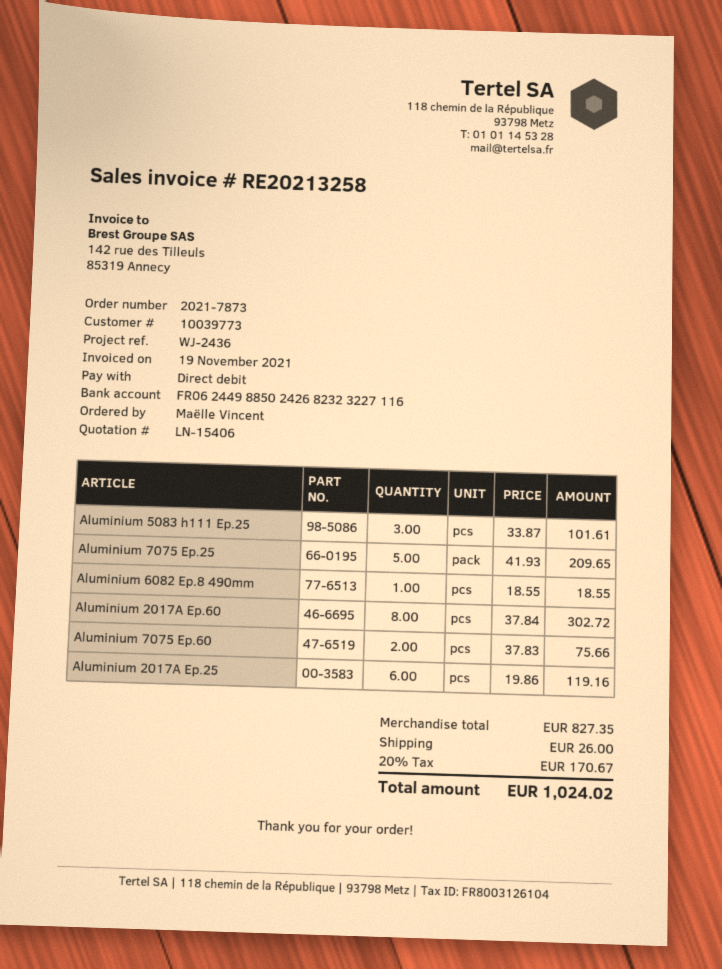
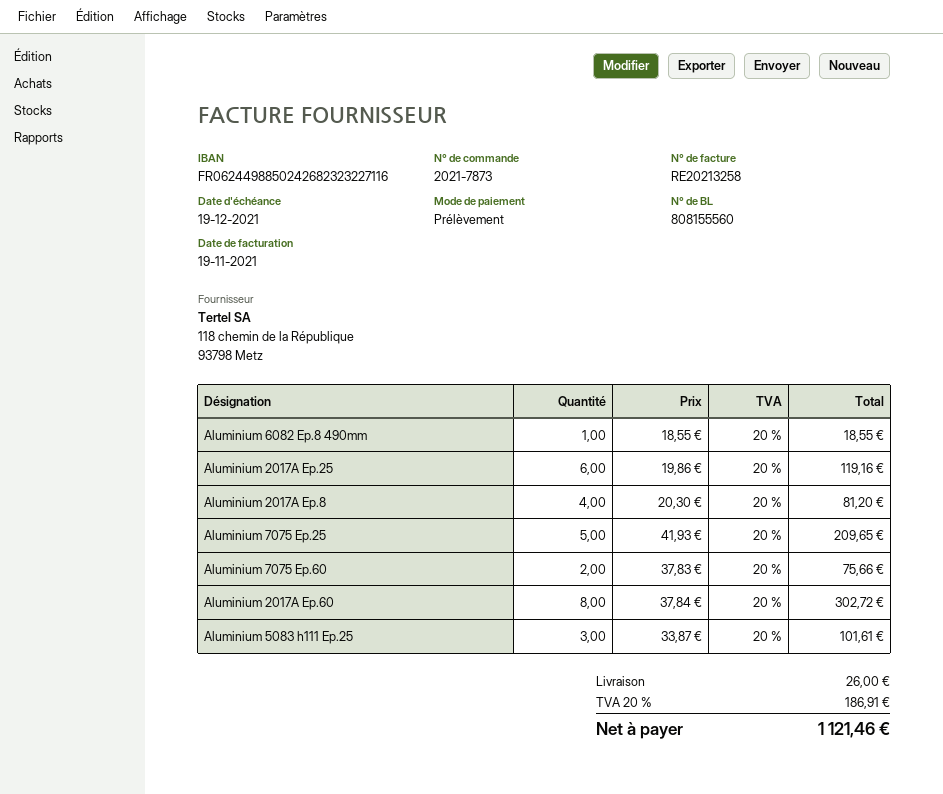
Aluminium 2017A Ep.8: none -> 4 x 20.30 = 81.20
tax: 20% = 170.67 -> 20% = 186.91
total: 1024.02 -> 1121.46

